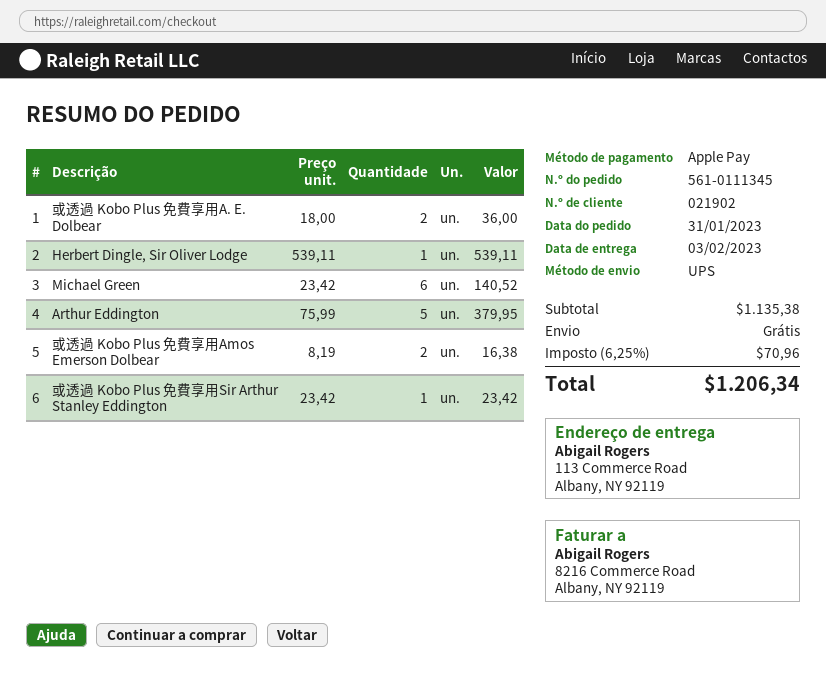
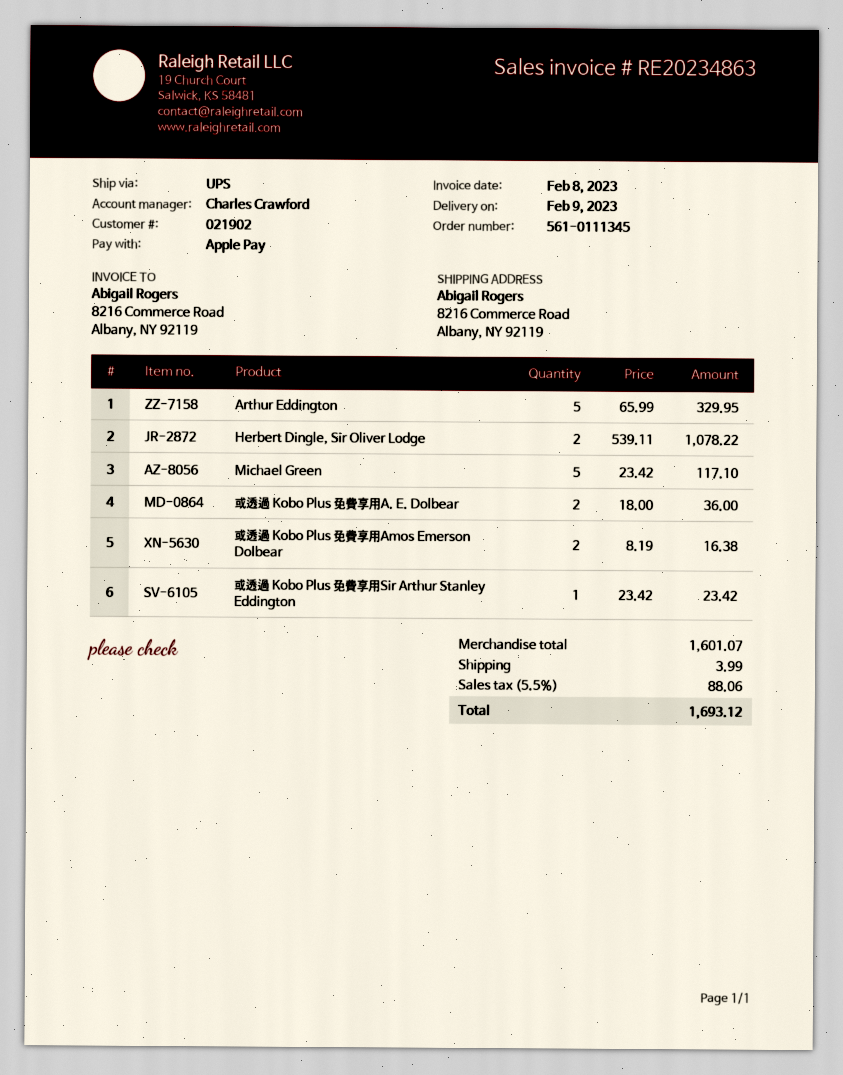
delivery date: 2023-02-03 -> 2023-02-09
ship to: 113 Commerce Road, Albany, NY 92119 -> 8216 Commerce Road, Albany, NY 92119
Herbert Dingle, Sir Oliver Lodge: 1 x 539.11 = 539.11 -> 2 x 539.11 = 1078.22
Michael Green: 6 x 23.42 = 140.52 -> 5 x 23.42 = 117.10
Arthur Eddington: 5 x 75.99 = 379.95 -> 5 x 65.99 = 329.95
subtotal: 1135.38 -> 1601.07
shipping: 0.00 -> 3.99
tax: 6.25% = 70.96 -> 5.5% = 88.06
total: 1206.34 -> 1693.12

